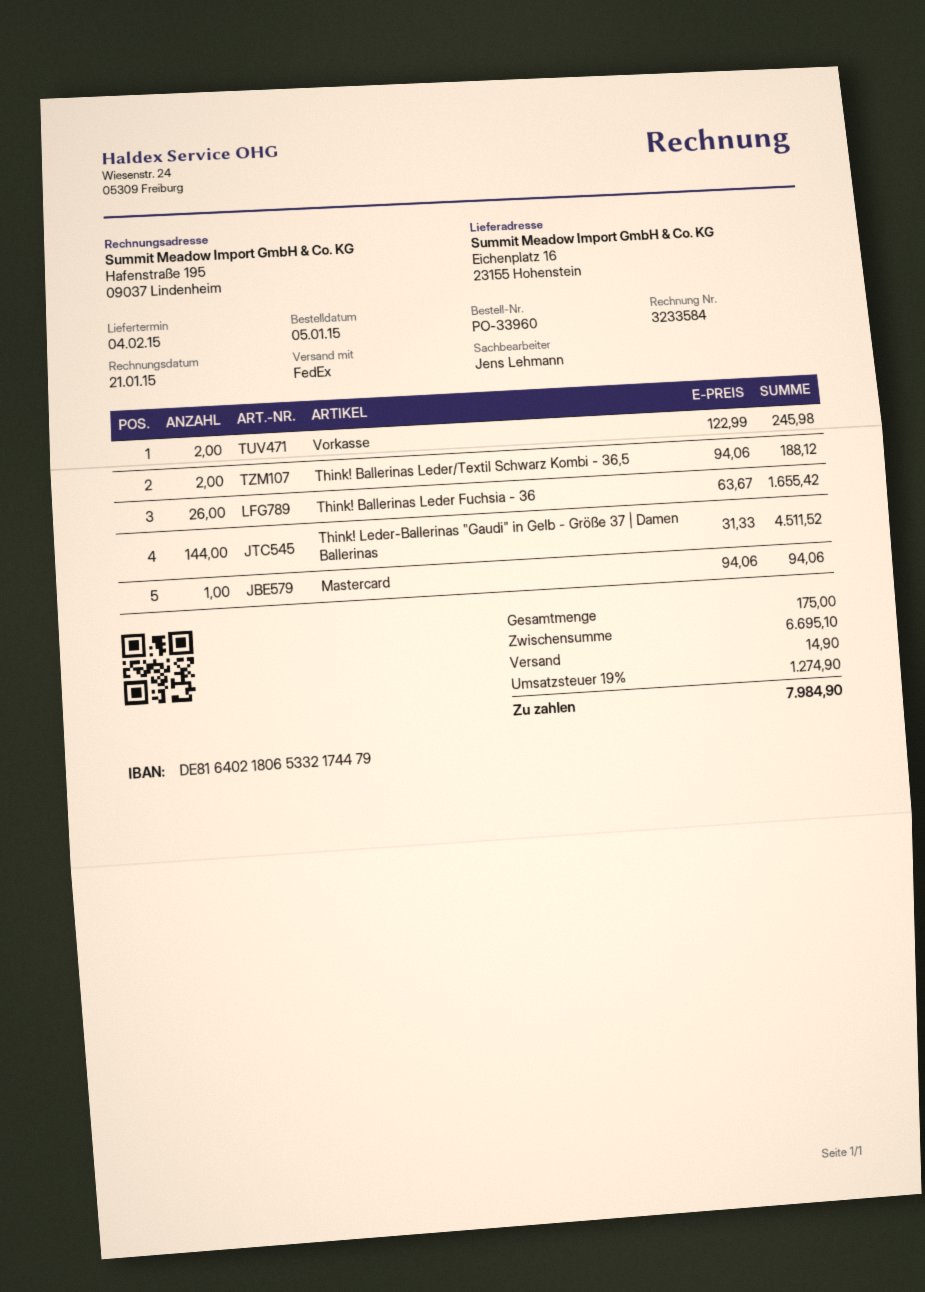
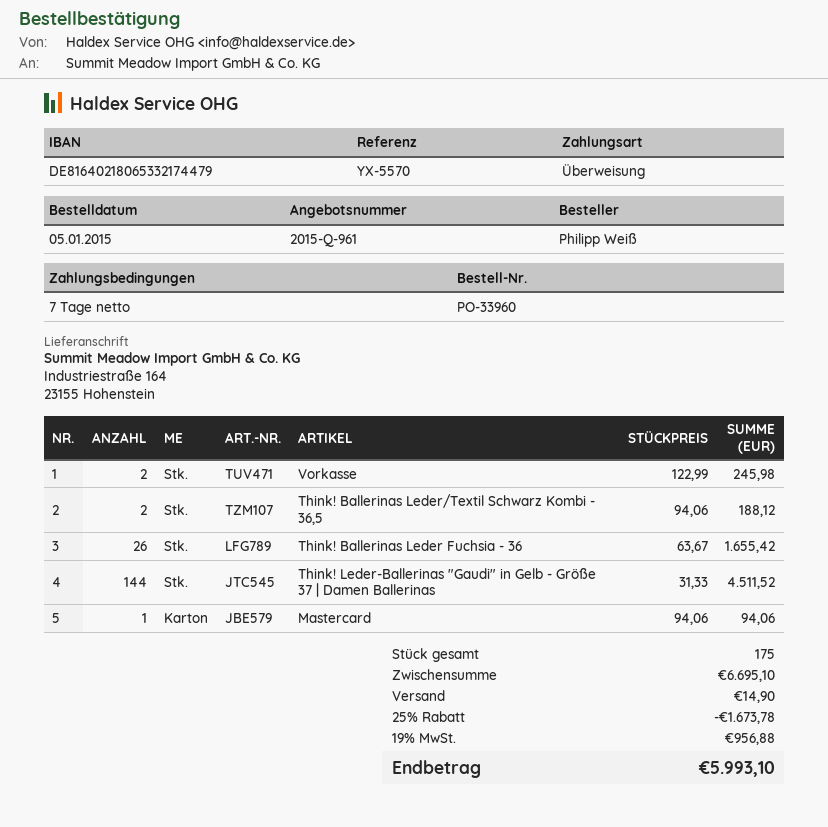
ship to: Eichenplatz 16, 23155 Hohenstein -> Industriestraße 164, 23155 Hohenstein
discount: none -> 25% = 1673.78
tax: 19% = 1274.90 -> 19% = 956.88
total: 7984.90 -> 5993.10

